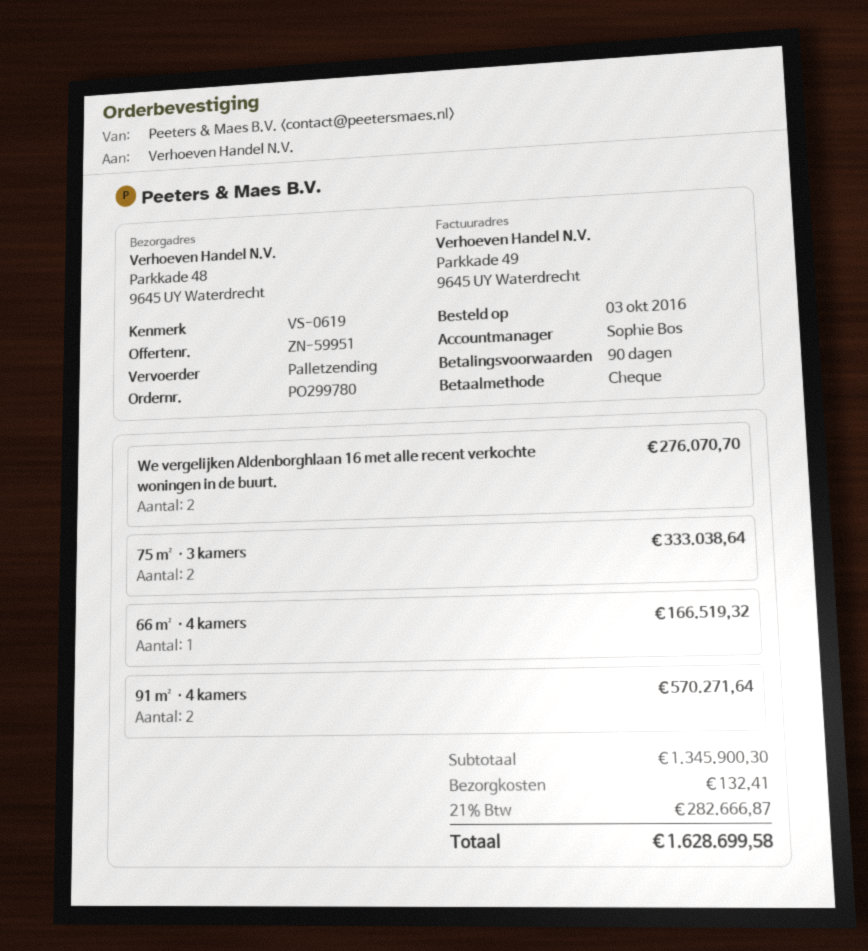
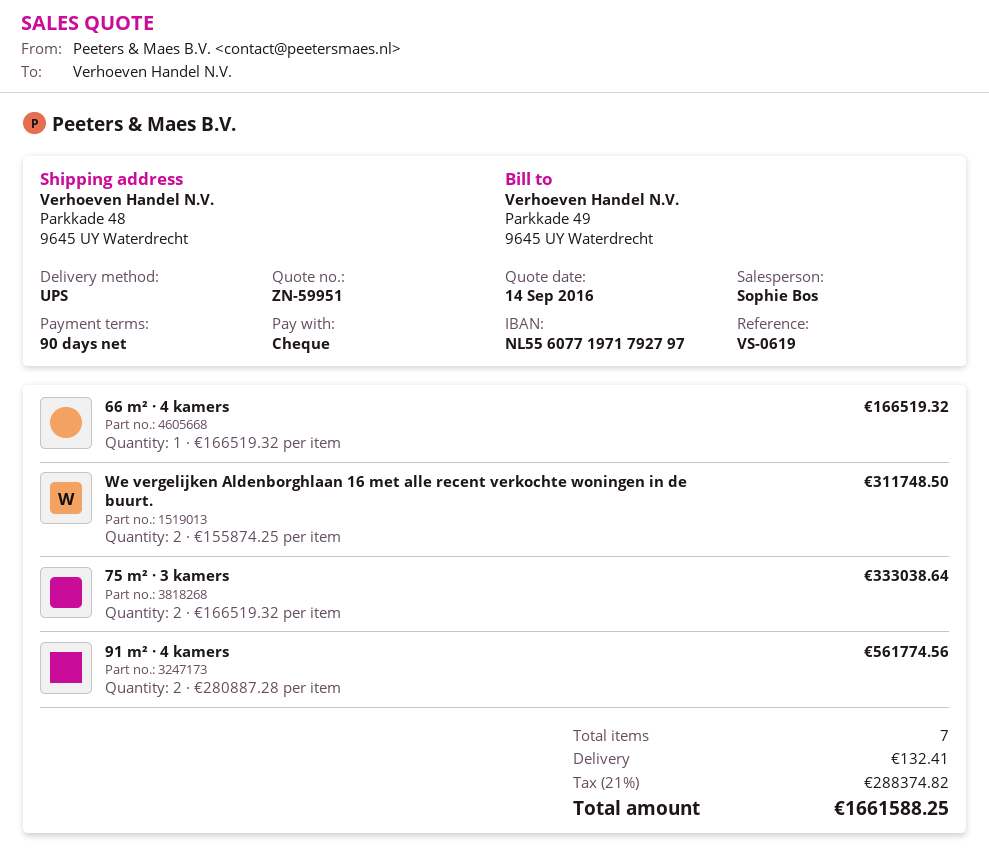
shipping method: pallet freight -> UPS
We vergelijken Aldenborghlaan 16 met alle recent verkochte woningen in de buurt.: 2 for 276070.70 -> 2 for 311748.50
91 m² · 4 kamers: 2 for 570271.64 -> 2 for 561774.56
tax: 21% = 282666.87 -> 21% = 288374.82
total: 1628699.58 -> 1661588.25

